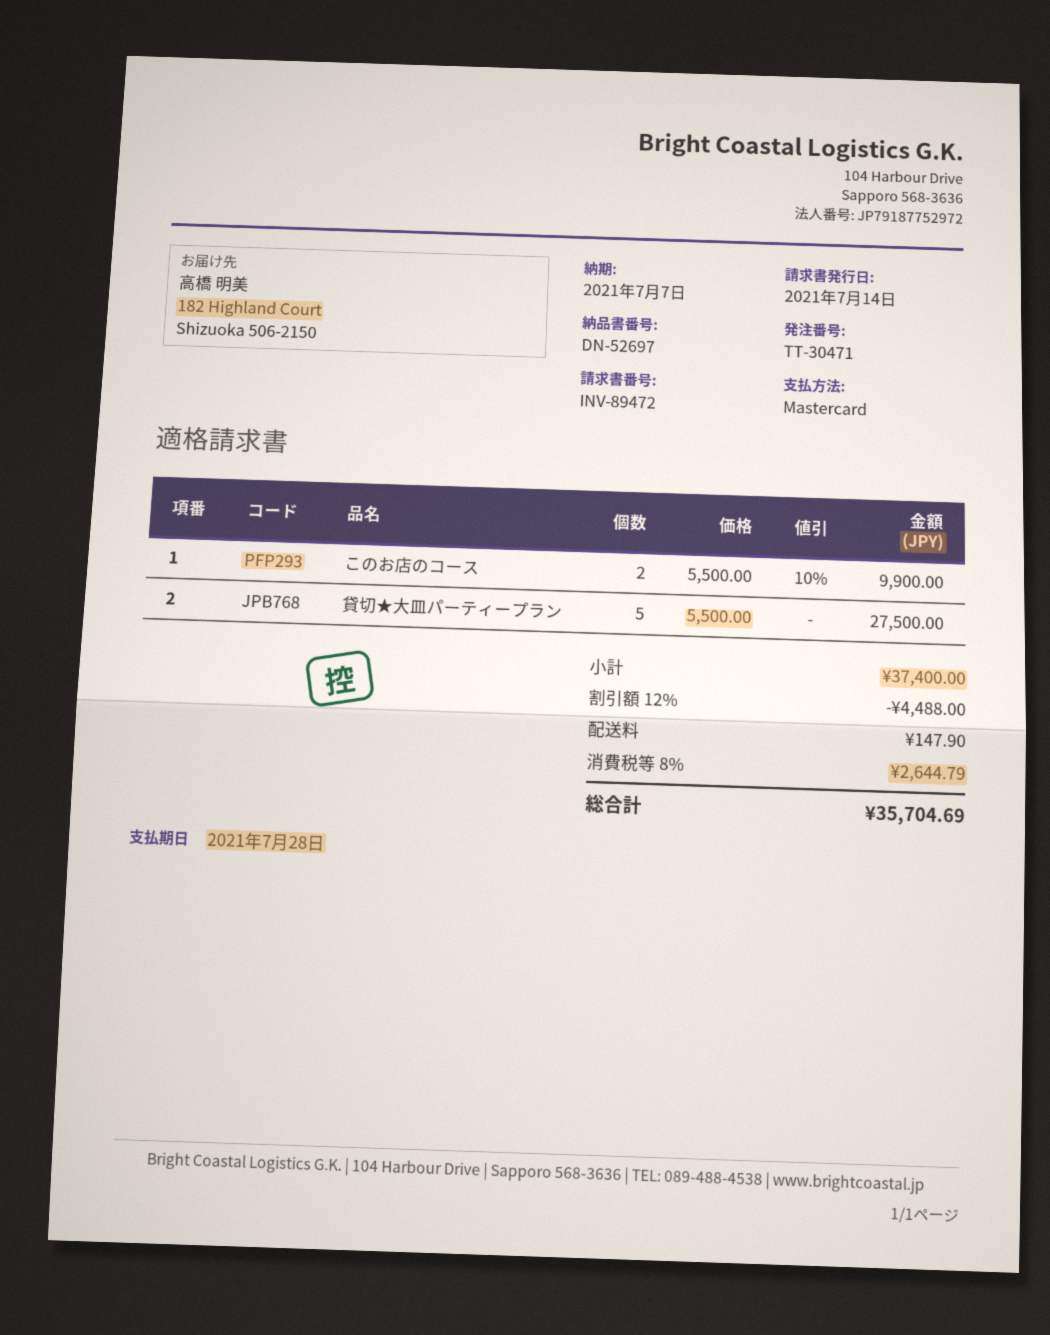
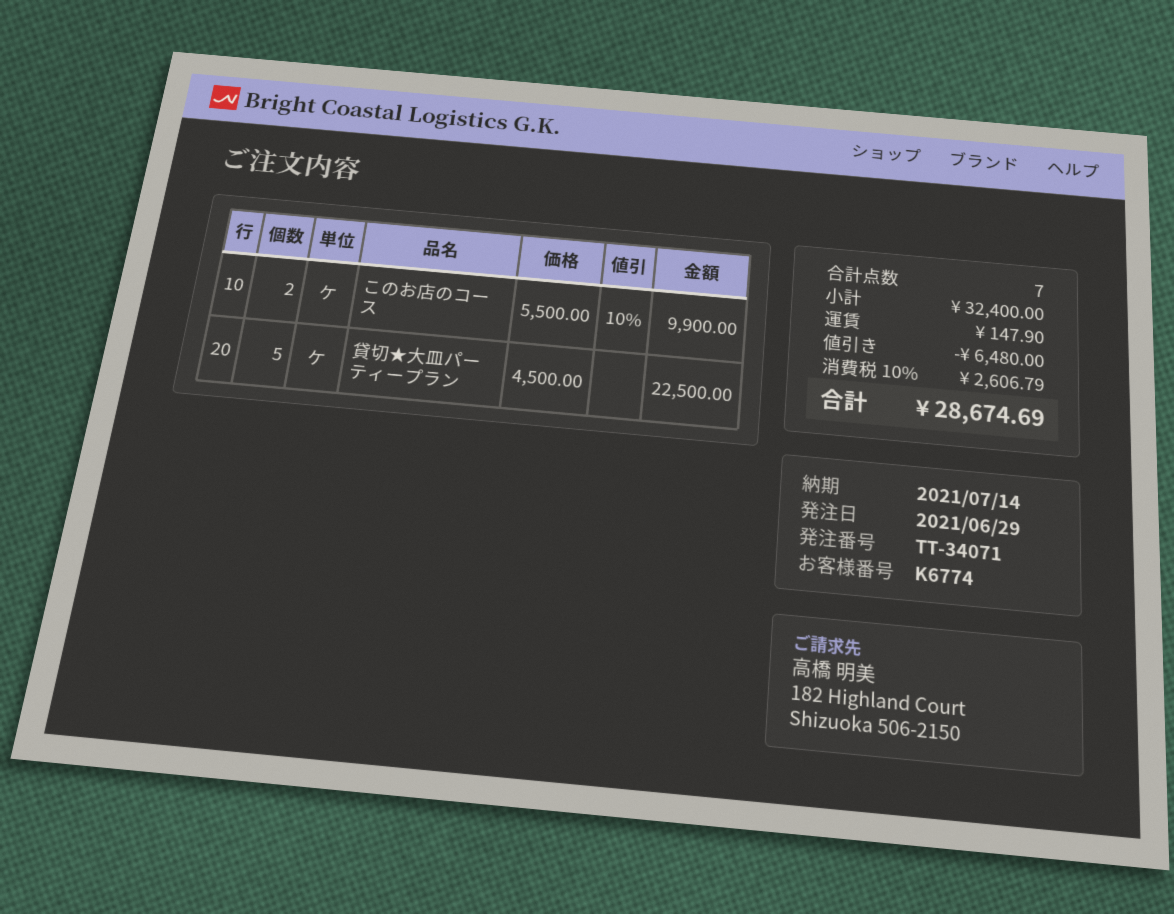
order number: TT-30471 -> TT-34071
delivery date: 2021-07-07 -> 2021-07-14
貸切★大皿パーティープラン: 5 x 5500.00 = 27500.00 -> 5 x 4500.00 = 22500.00
subtotal: 37400.00 -> 32400.00
discount: 4488.00 -> 6480.00
tax: 8% = 2644.79 -> 10% = 2606.79
total: 35704.69 -> 28674.69

